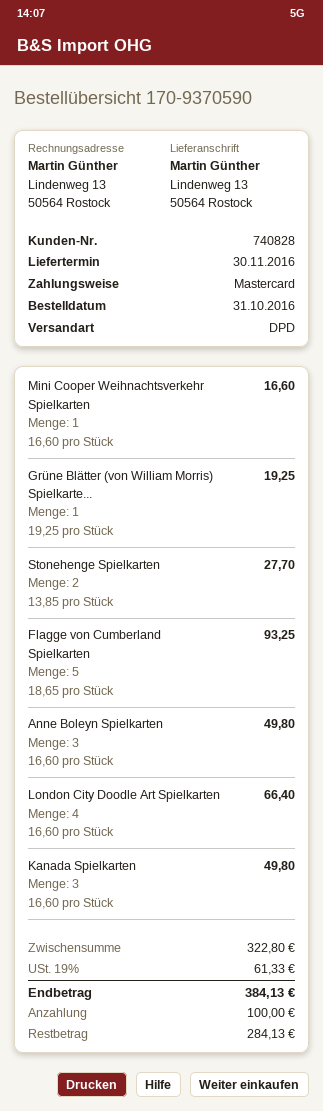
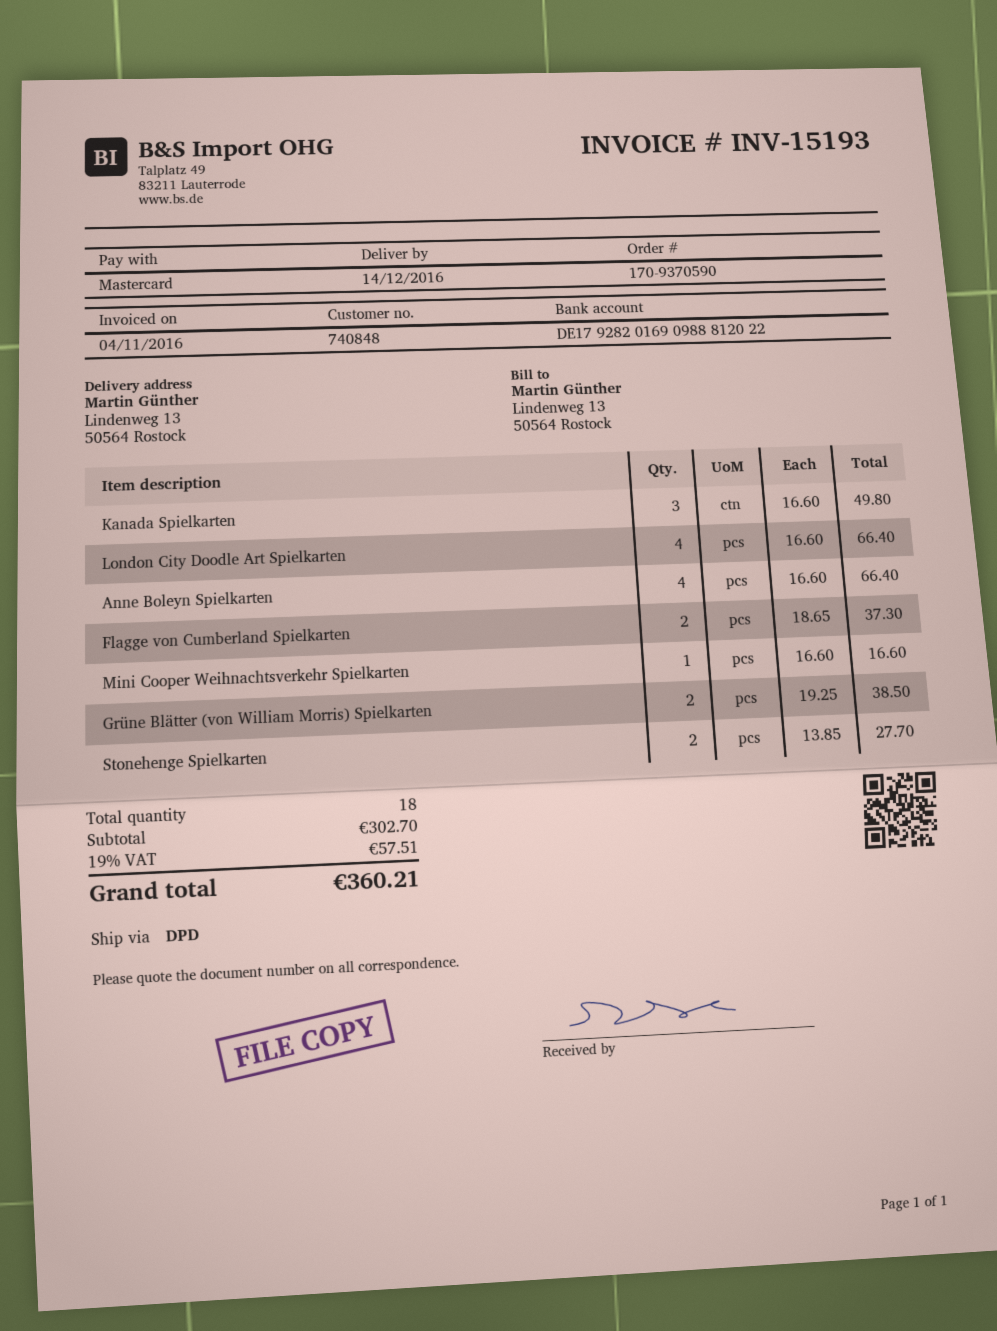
delivery date: 2016-11-30 -> 2016-12-14
customer number: 740828 -> 740848
Grüne Blätter (von William Morris) Spielkarte...: 1 x 19.25 = 19.25 -> 2 x 19.25 = 38.50
Flagge von Cumberland Spielkarten: 5 x 18.65 = 93.25 -> 2 x 18.65 = 37.30
Anne Boleyn Spielkarten: 3 x 16.60 = 49.80 -> 4 x 16.60 = 66.40
subtotal: 322.80 -> 302.70
tax: 19% = 61.33 -> 19% = 57.51
total: 384.13 -> 360.21

